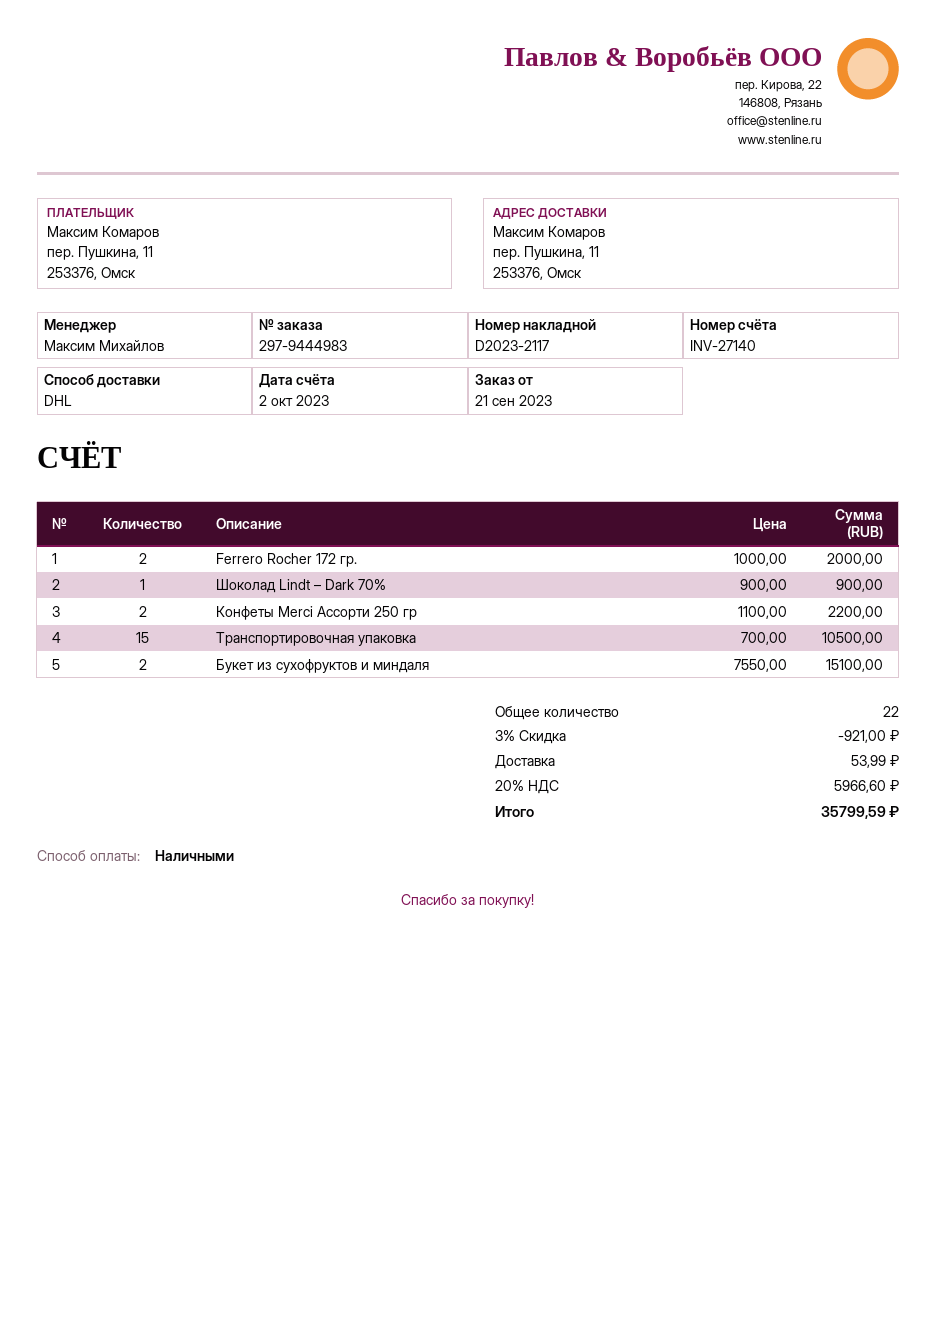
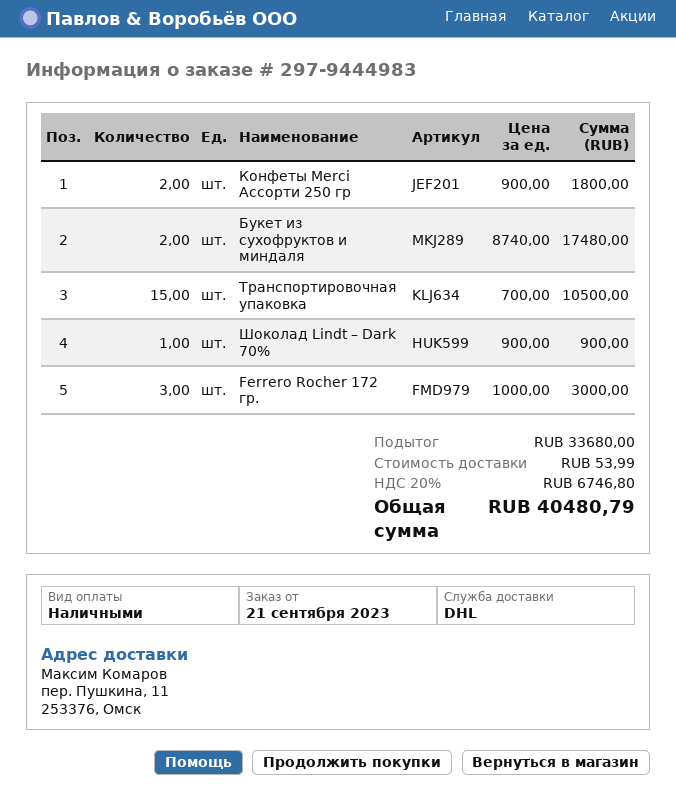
Ferrero Rocher 172 гр.: 2 x 1000.00 = 2000.00 -> 3 x 1000.00 = 3000.00
Конфеты Merci Ассорти 250 гр: 2 x 1100.00 = 2200.00 -> 2 x 900.00 = 1800.00
Букет из сухофруктов и миндаля: 2 x 7550.00 = 15100.00 -> 2 x 8740.00 = 17480.00
discount: 3% = 921.00 -> none
tax: 20% = 5966.60 -> 20% = 6746.80
total: 35799.59 -> 40480.79

